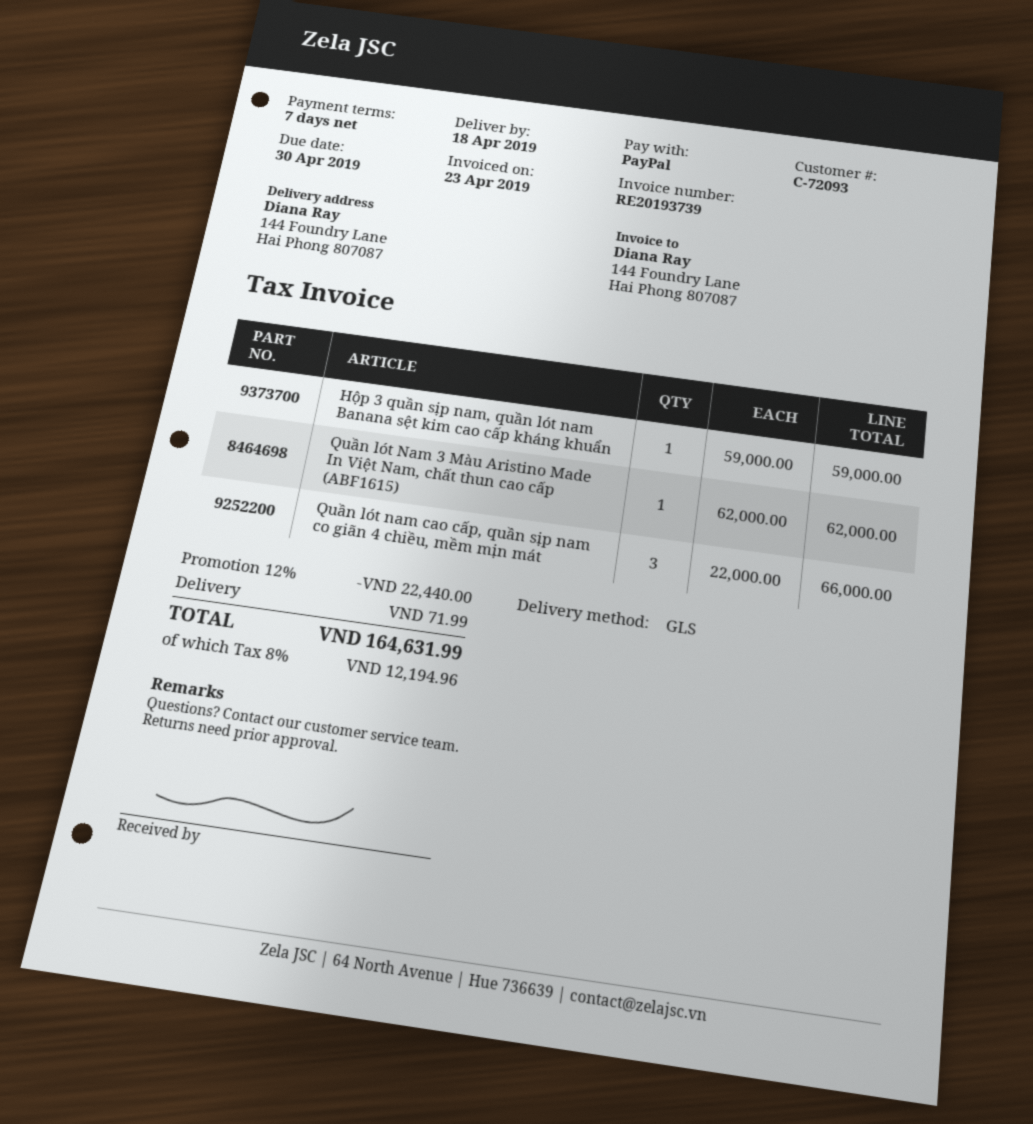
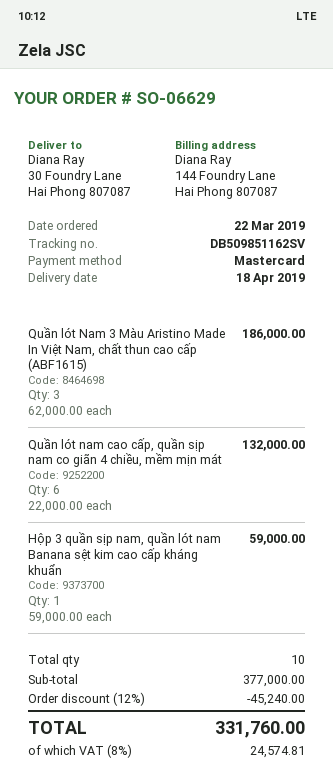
payment method: PayPal -> Mastercard
ship to: 144 Foundry Lane, Hai Phong 807087 -> 30 Foundry Lane, Hai Phong 807087
Quần lót Nam 3 Màu Aristino Made In Việt Nam, chất thun cao cấp (ABF1615): 1 x 62000.00 = 62000.00 -> 3 x 62000.00 = 186000.00
Quần lót nam cao cấp, quần sịp nam co giãn 4 chiều, mềm mịn mát: 3 x 22000.00 = 66000.00 -> 6 x 22000.00 = 132000.00
discount: 12% = 22440.00 -> 12% = 45240.00
shipping: 71.99 -> none
tax: 8% = 12194.96 -> 8% = 24574.81
total: 164631.99 -> 331760.00

